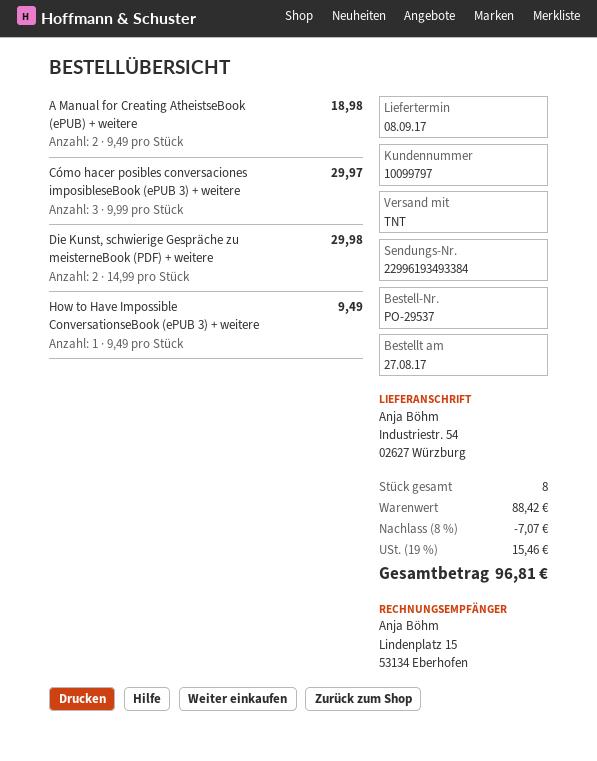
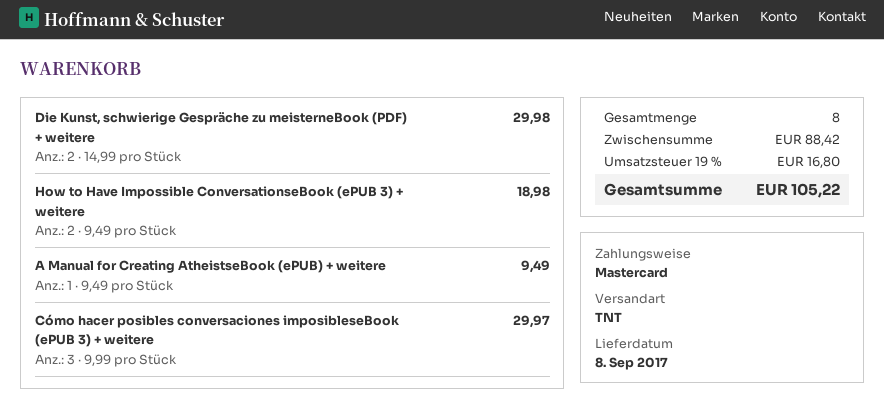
A Manual for Creating AtheistseBook (ePUB) + weitere: 2 x 9.49 = 18.98 -> 1 x 9.49 = 9.49
How to Have Impossible ConversationseBook (ePUB 3) + weitere: 1 x 9.49 = 9.49 -> 2 x 9.49 = 18.98
discount: 8% = 7.07 -> none
tax: 19% = 15.46 -> 19% = 16.80
total: 96.81 -> 105.22

